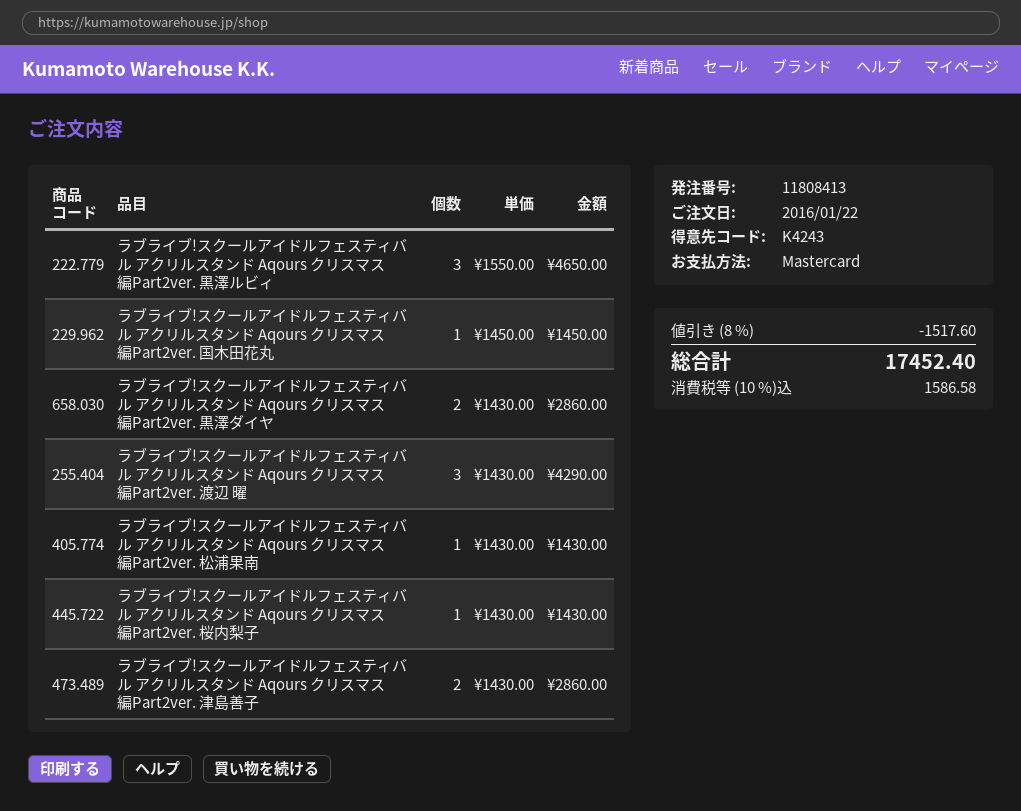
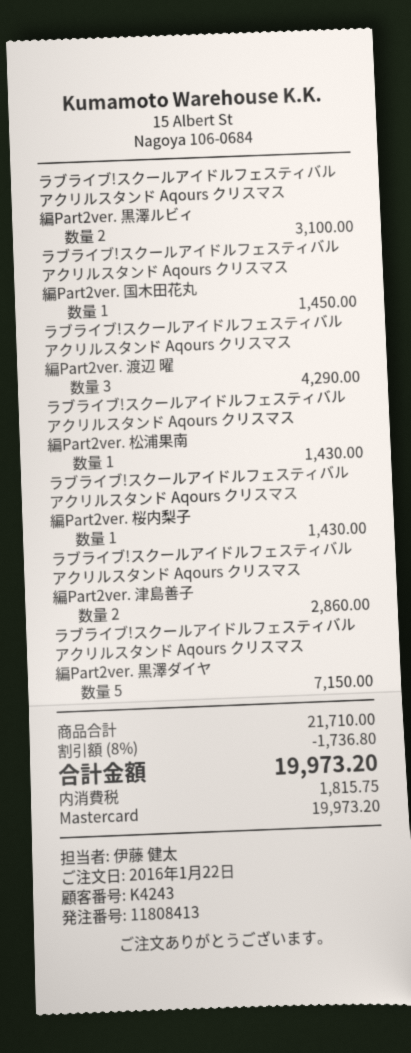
ラブライブ!スクールアイドルフェスティバル アクリルスタンド Aqours クリスマス編Part2ver. 黒澤ルビィ: 3 for 4650.00 -> 2 for 3100.00
ラブライブ!スクールアイドルフェスティバル アクリルスタンド Aqours クリスマス編Part2ver. 黒澤ダイヤ: 2 for 2860.00 -> 5 for 7150.00
discount: 8% = 1517.60 -> 8% = 1736.80
tax: 1586.58 -> 1815.75
total: 17452.40 -> 19973.20

